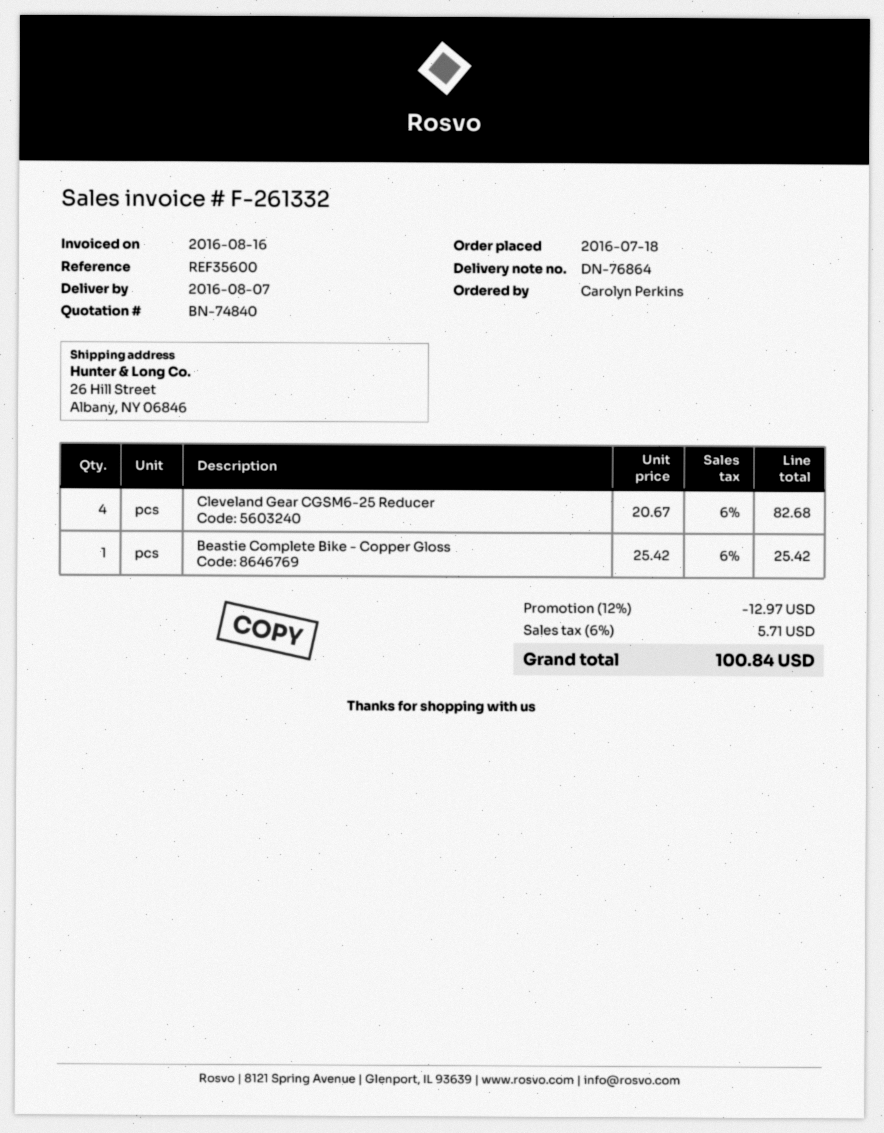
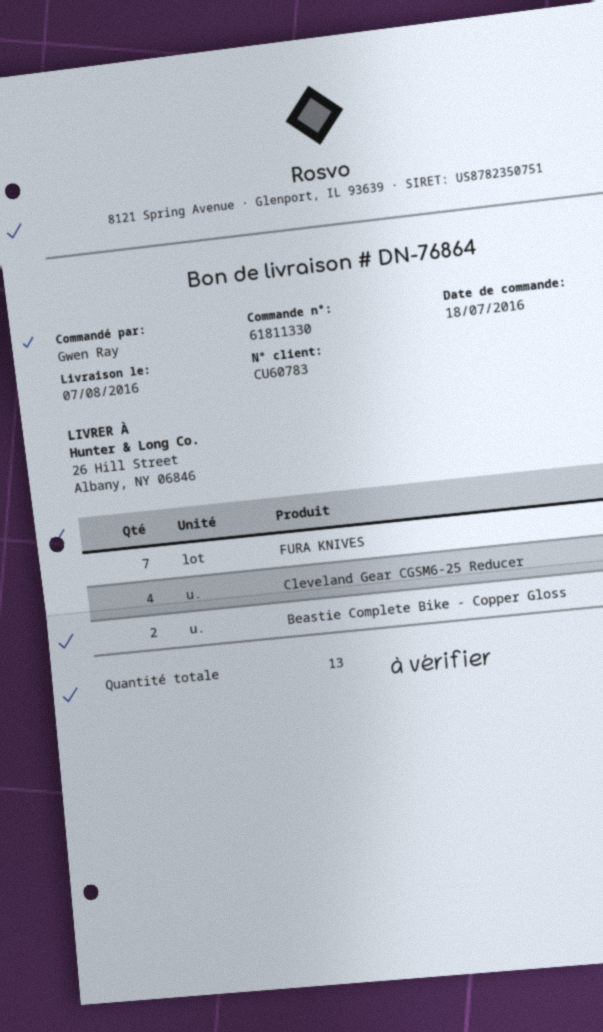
ordered by: Carolyn Perkins -> Gwen Ray
Beastie Complete Bike - Copper Gloss: 1 -> 2
FURA KNIVES: none -> 7

